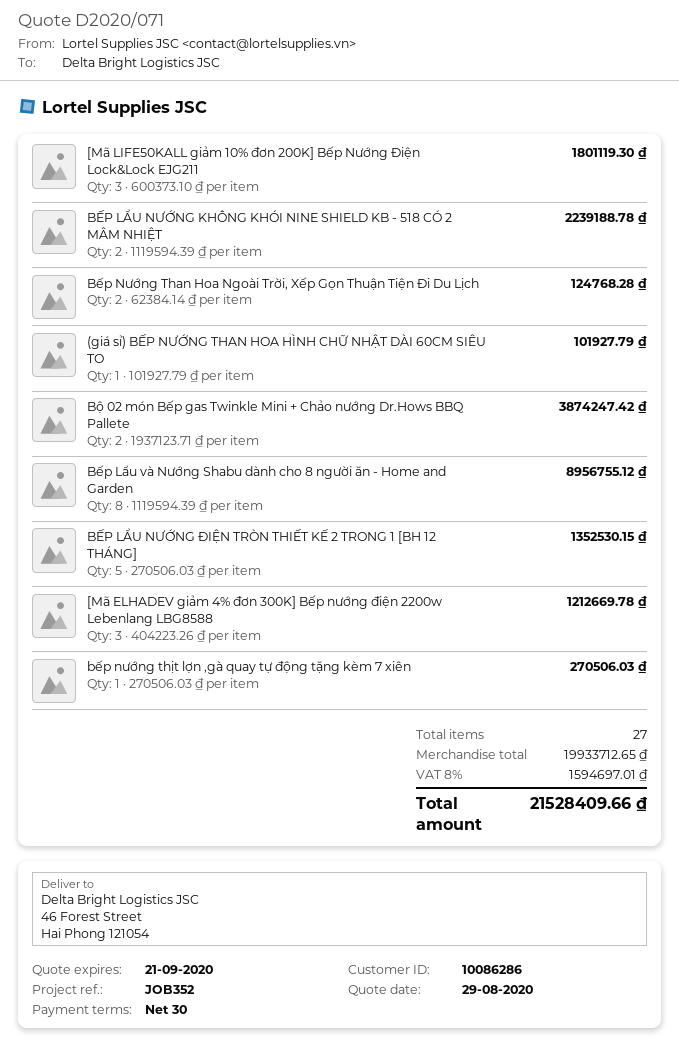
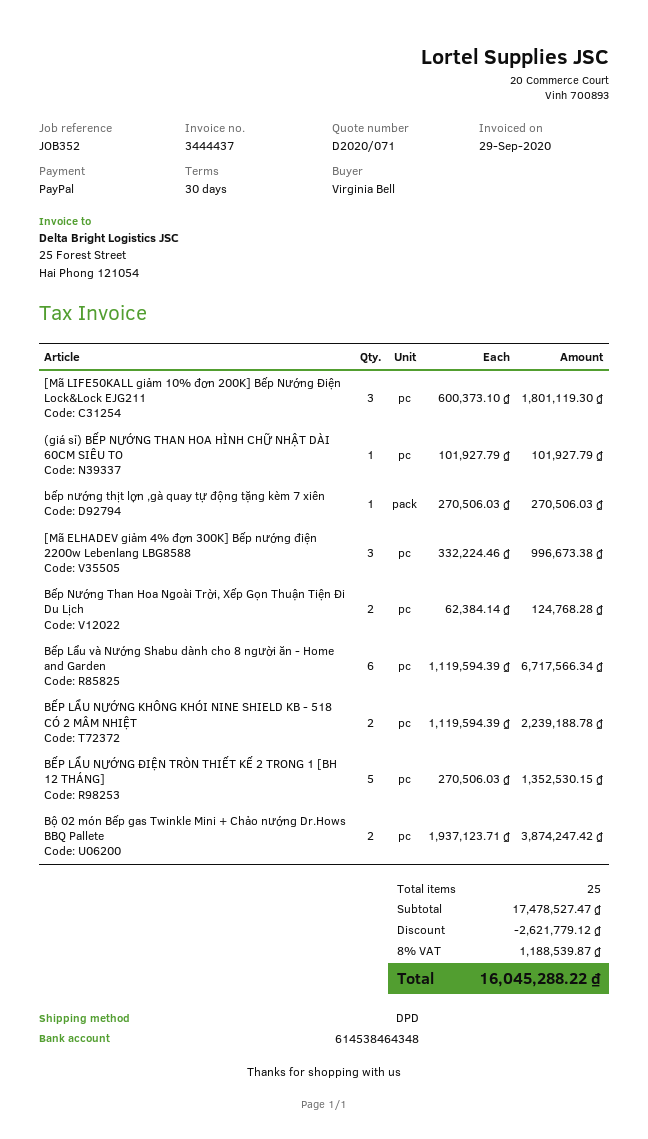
Bếp Lẩu và Nướng Shabu dành cho 8 người ăn - Home and Garden: 8 x 1119594.39 = 8956755.12 -> 6 x 1119594.39 = 6717566.34
[Mã ELHADEV giảm 4% đơn 300K] Bếp nướng điện 2200w Lebenlang LBG8588: 3 x 404223.26 = 1212669.78 -> 3 x 332224.46 = 996673.38
total quantity: 27 -> 25
subtotal: 19933712.65 -> 17478527.47
discount: none -> 2621779.12
tax: 8% = 1594697.01 -> 8% = 1188539.87
total: 21528409.66 -> 16045288.22

